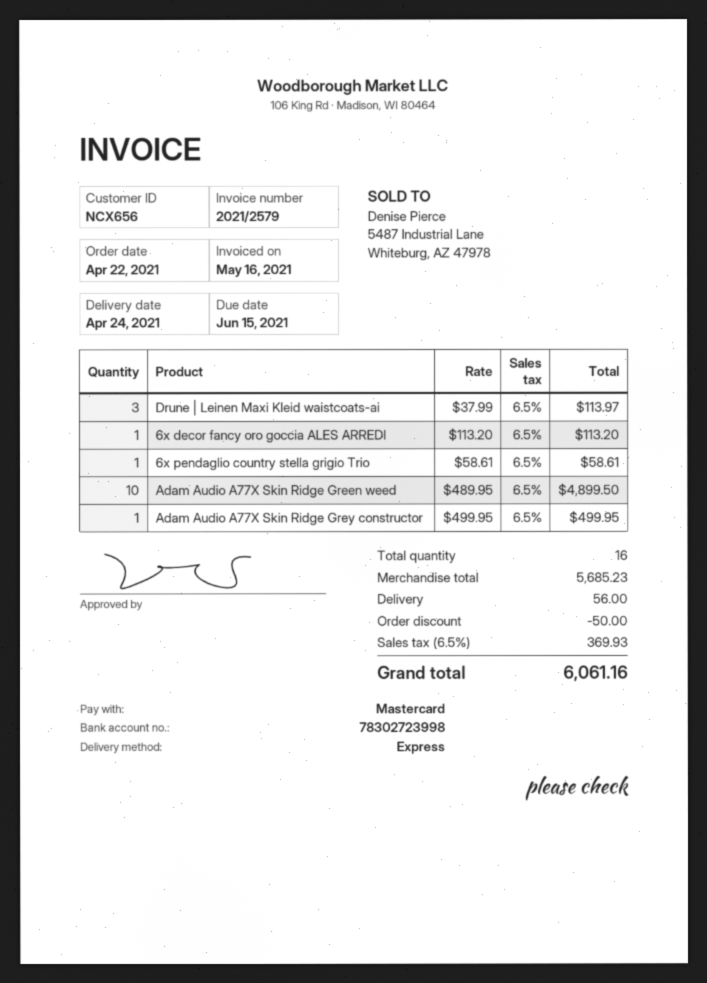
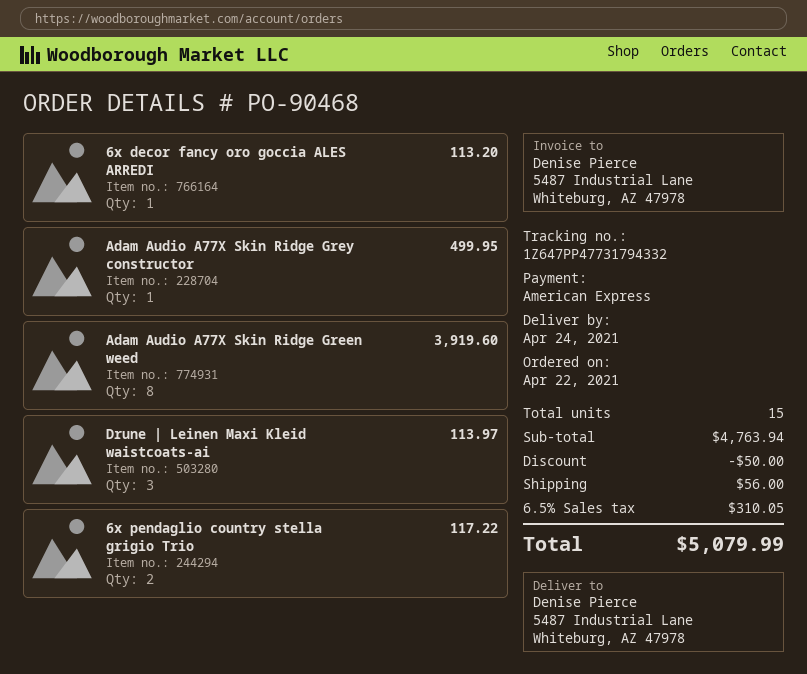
payment method: Mastercard -> American Express
6x pendaglio country stella grigio Trio: 1 for 58.61 -> 2 for 117.22
Adam Audio A77X Skin Ridge Green weed: 10 for 4899.50 -> 8 for 3919.60
total quantity: 16 -> 15
subtotal: 5685.23 -> 4763.94
tax: 6.5% = 369.93 -> 6.5% = 310.05
total: 6061.16 -> 5079.99

